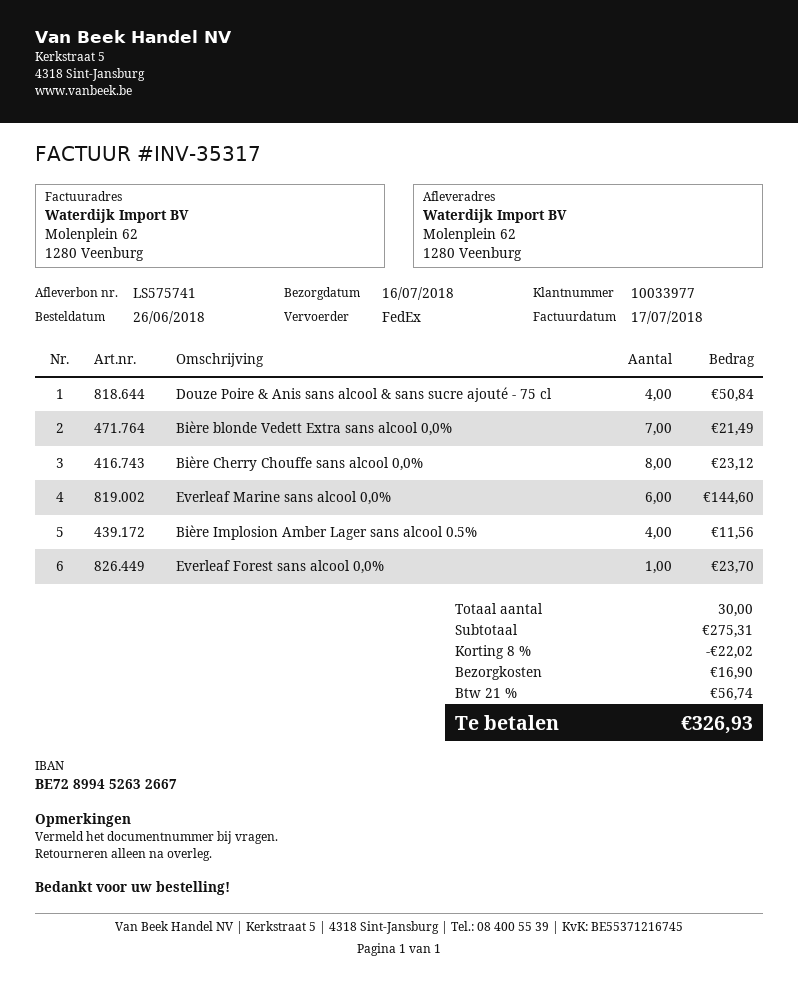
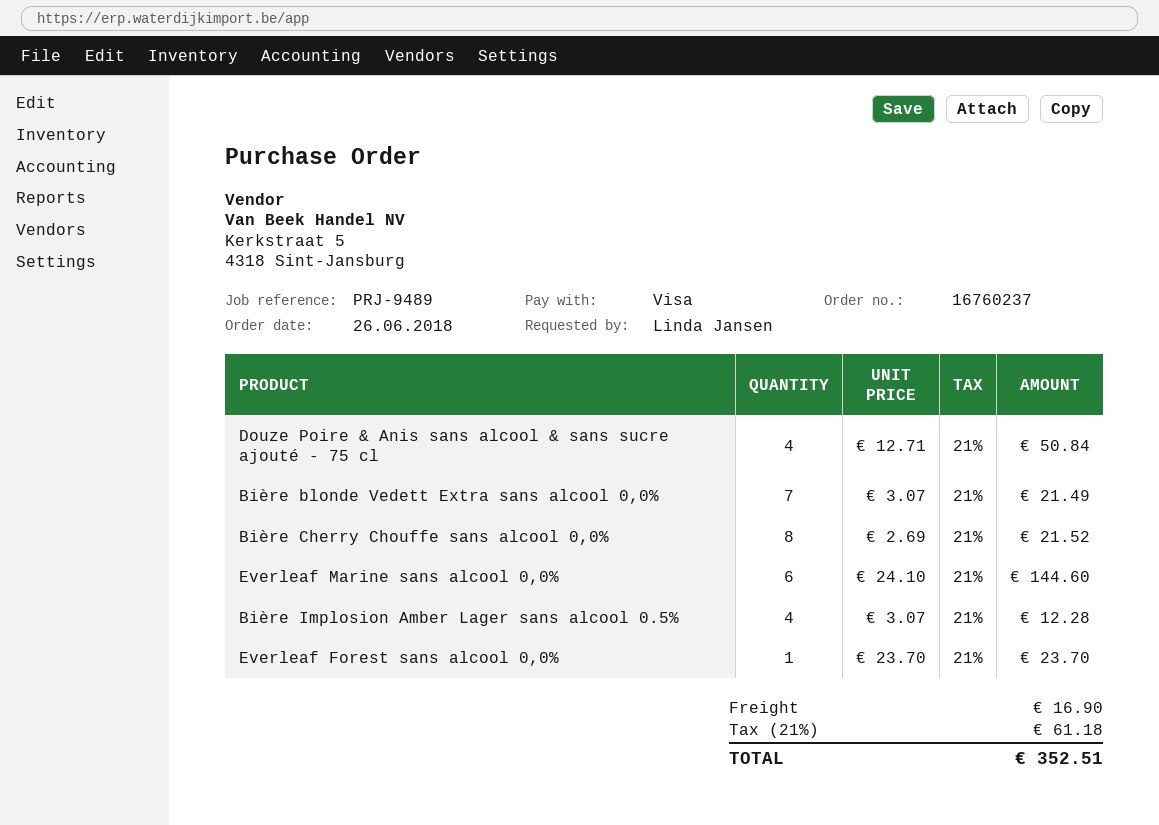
Bière Cherry Chouffe sans alcool 0,0%: 8 for 23.12 -> 8 for 21.52
Bière Implosion Amber Lager sans alcool 0.5%: 4 for 11.56 -> 4 for 12.28
discount: 8% = 22.02 -> none
tax: 21% = 56.74 -> 21% = 61.18
total: 326.93 -> 352.51

